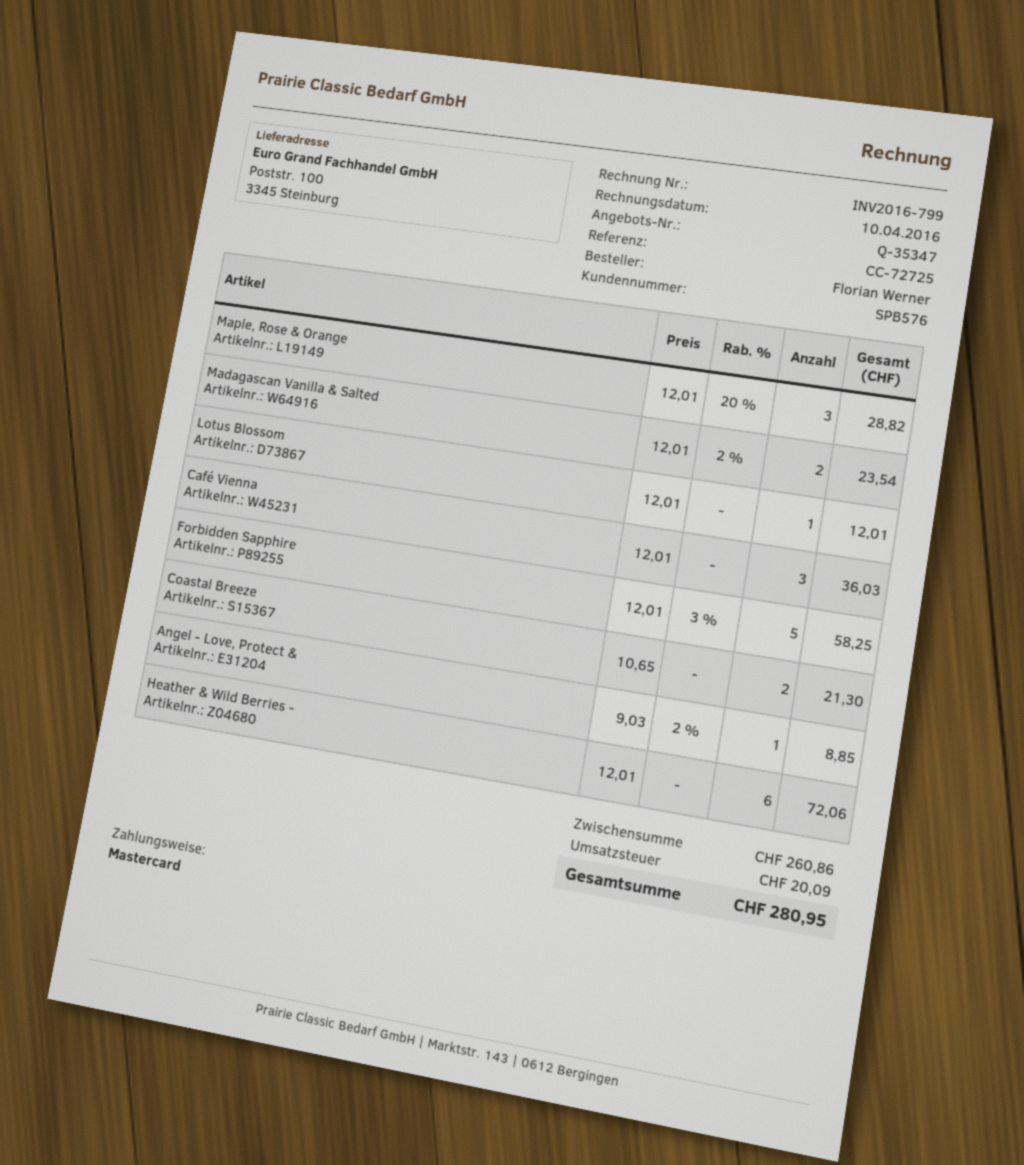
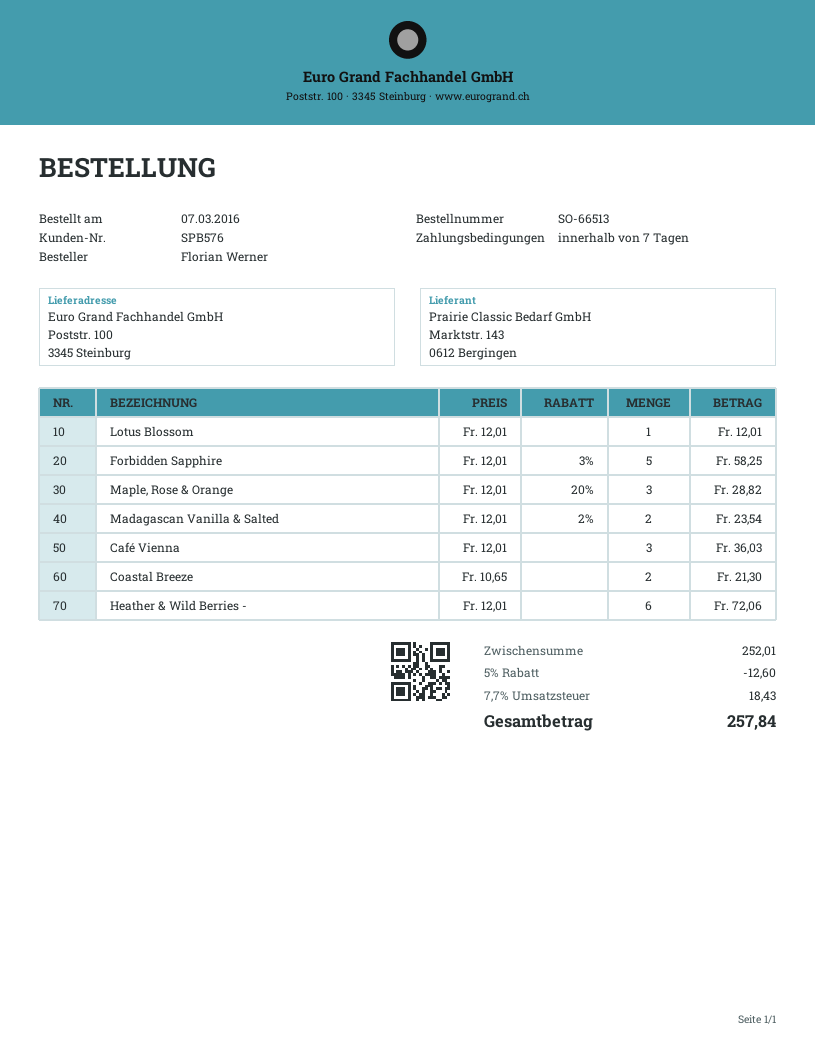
Angel - Love, Protect &: 1 x 9.03 - 2% = 8.85 -> none
subtotal: 260.86 -> 252.01
discount: none -> 5% = 12.60
tax: 20.09 -> 18.43
total: 280.95 -> 257.84

